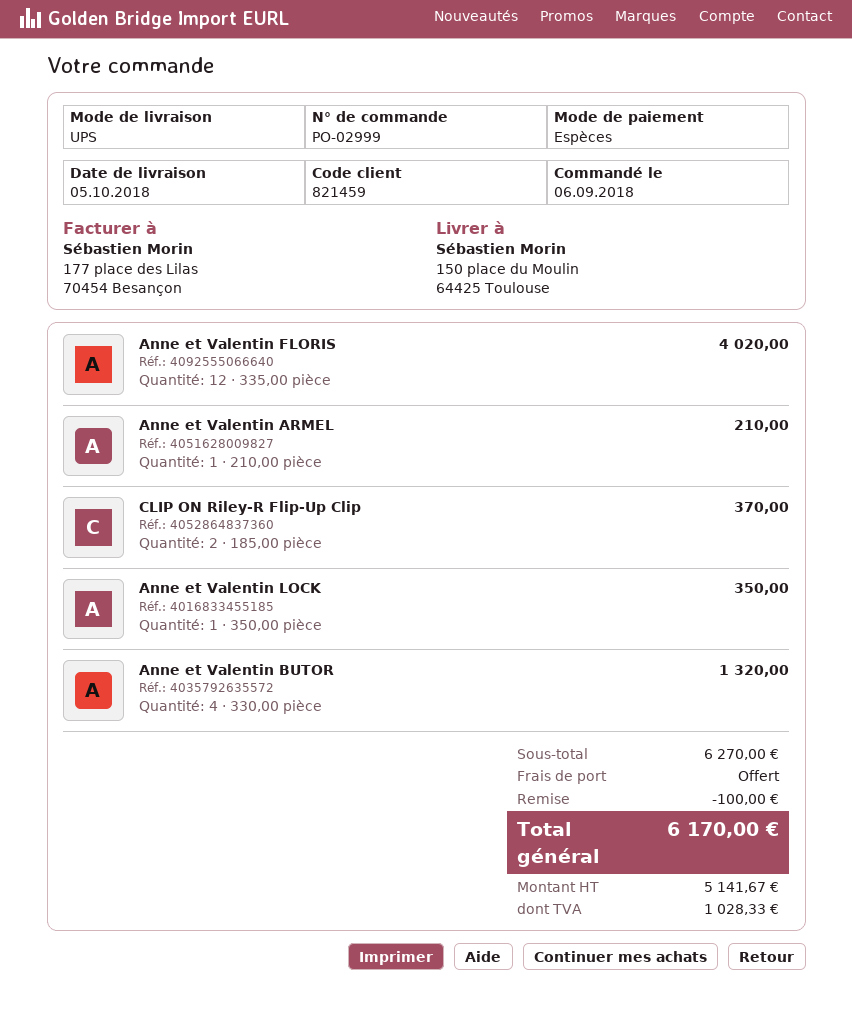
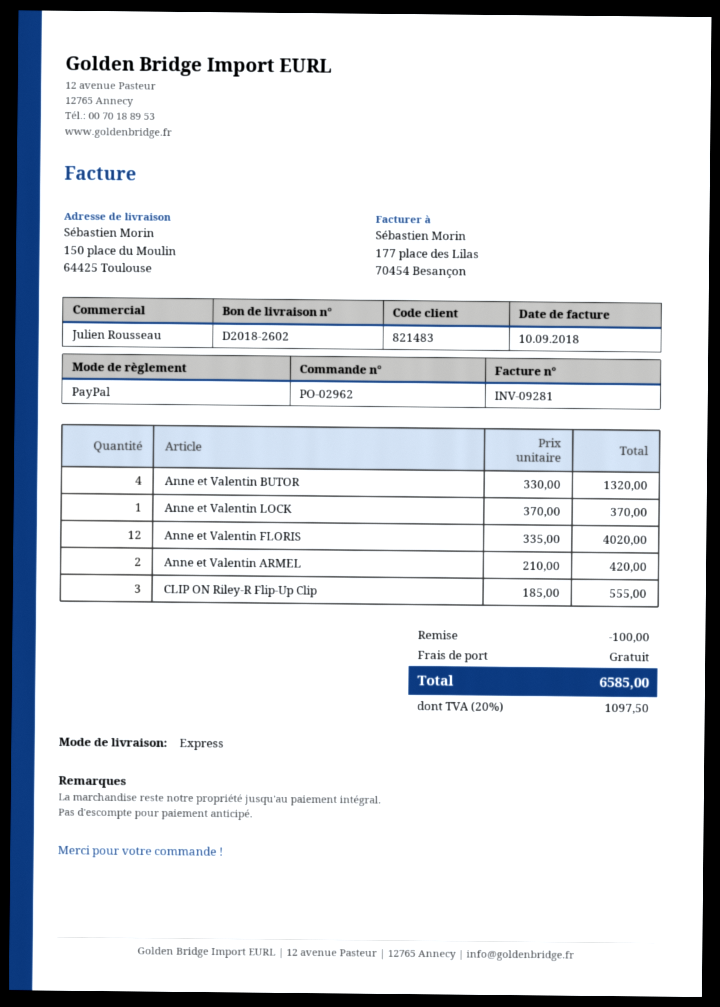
order number: PO-02999 -> PO-02962
customer number: 821459 -> 821483
payment method: cash -> PayPal
shipping method: UPS -> express
Anne et Valentin ARMEL: 1 x 210.00 = 210.00 -> 2 x 210.00 = 420.00
CLIP ON Riley-R Flip-Up Clip: 2 x 185.00 = 370.00 -> 3 x 185.00 = 555.00
Anne et Valentin LOCK: 1 x 350.00 = 350.00 -> 1 x 370.00 = 370.00
tax: 1028.33 -> 1097.50
total: 6170.00 -> 6585.00

